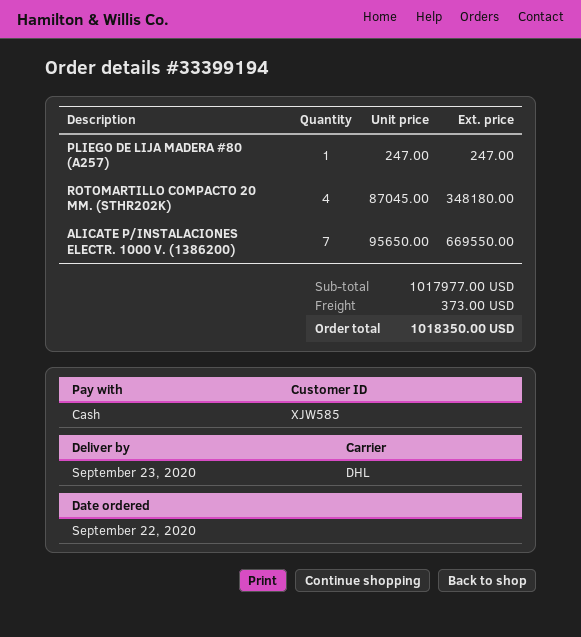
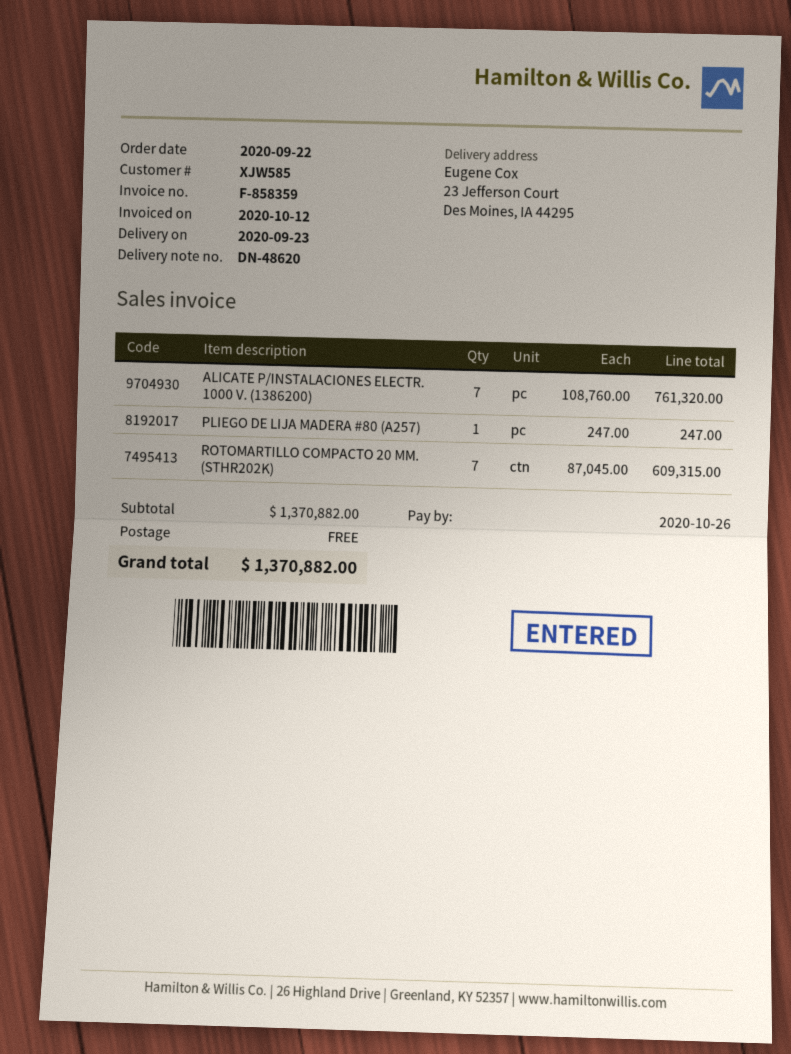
ROTOMARTILLO COMPACTO 20 MM. (STHR202K): 4 x 87045.00 = 348180.00 -> 7 x 87045.00 = 609315.00
ALICATE P/INSTALACIONES ELECTR. 1000 V. (1386200): 7 x 95650.00 = 669550.00 -> 7 x 108760.00 = 761320.00
subtotal: 1017977.00 -> 1370882.00
shipping: 373.00 -> 0.00
total: 1018350.00 -> 1370882.00

